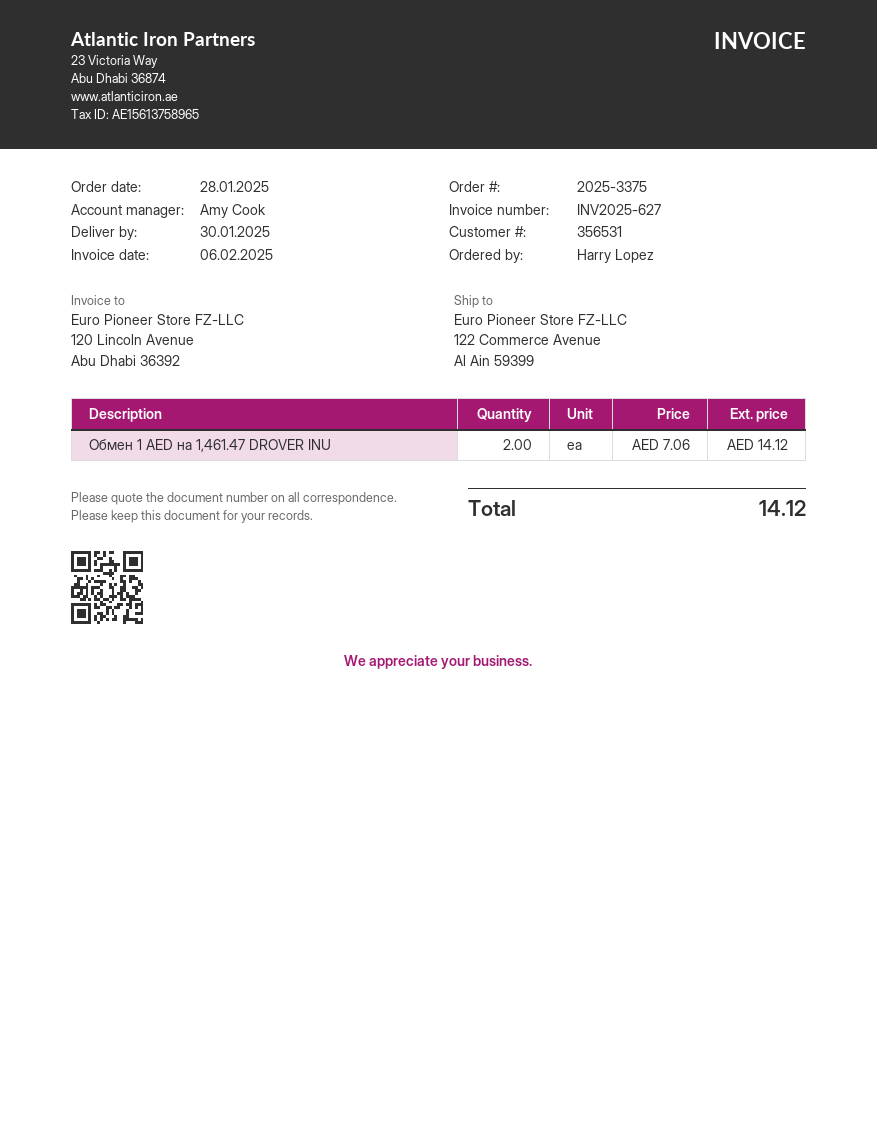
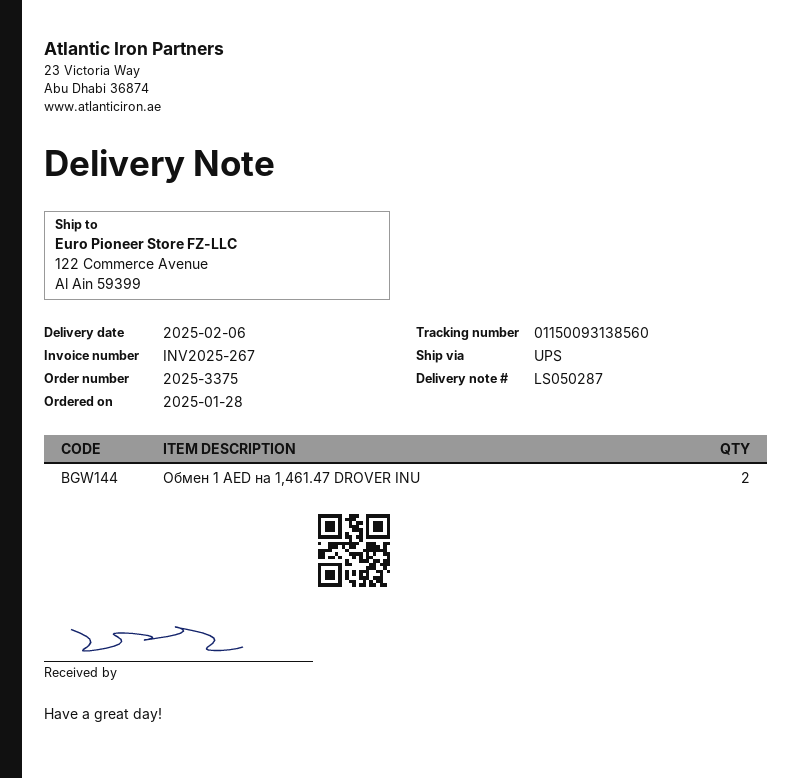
delivery date: 2025-01-30 -> 2025-02-06
invoice number: INV2025-627 -> INV2025-267

